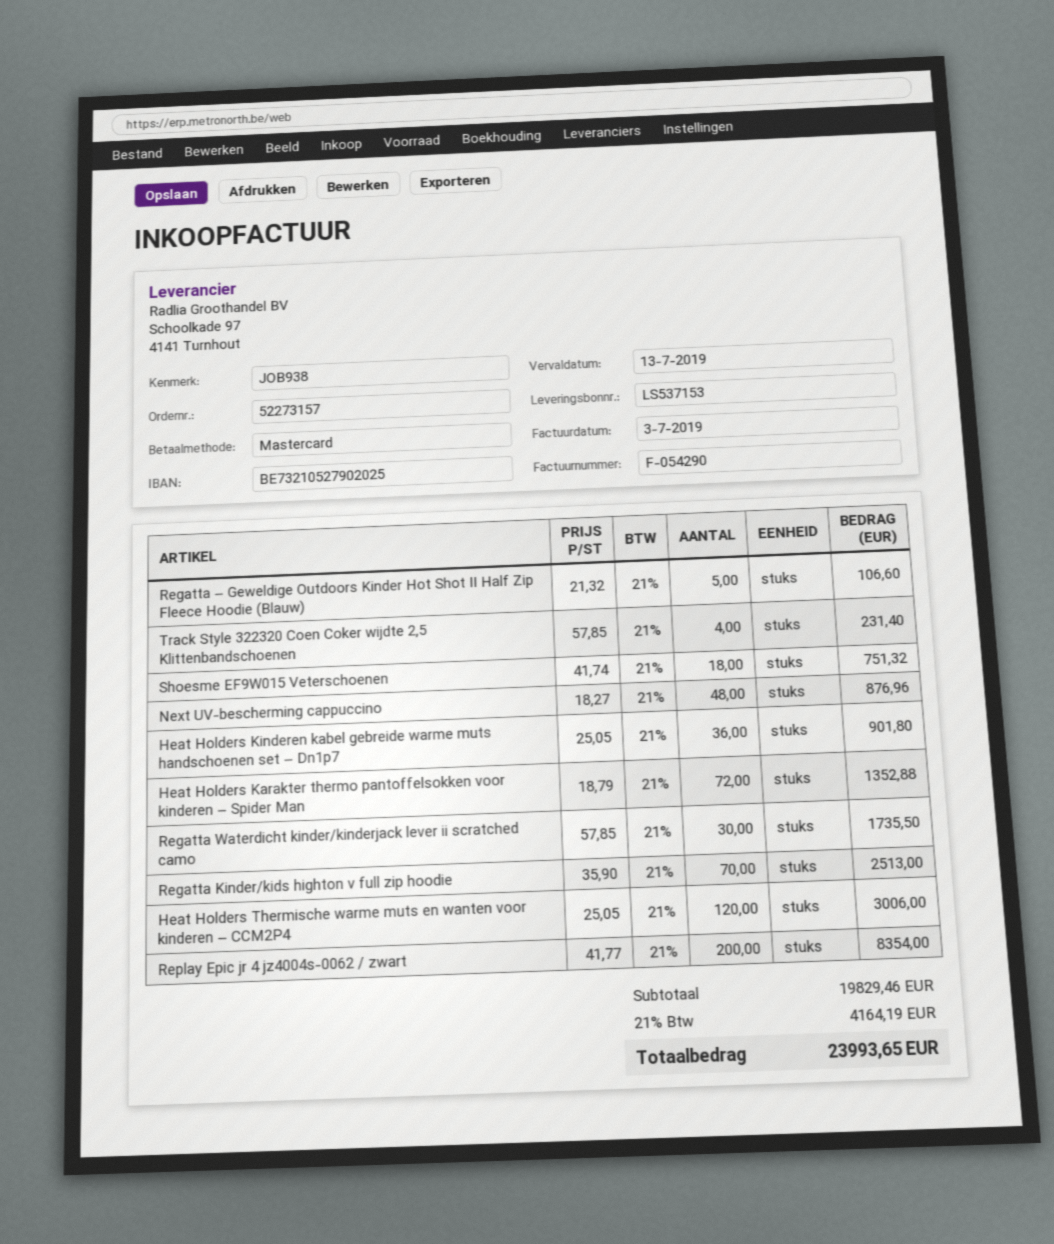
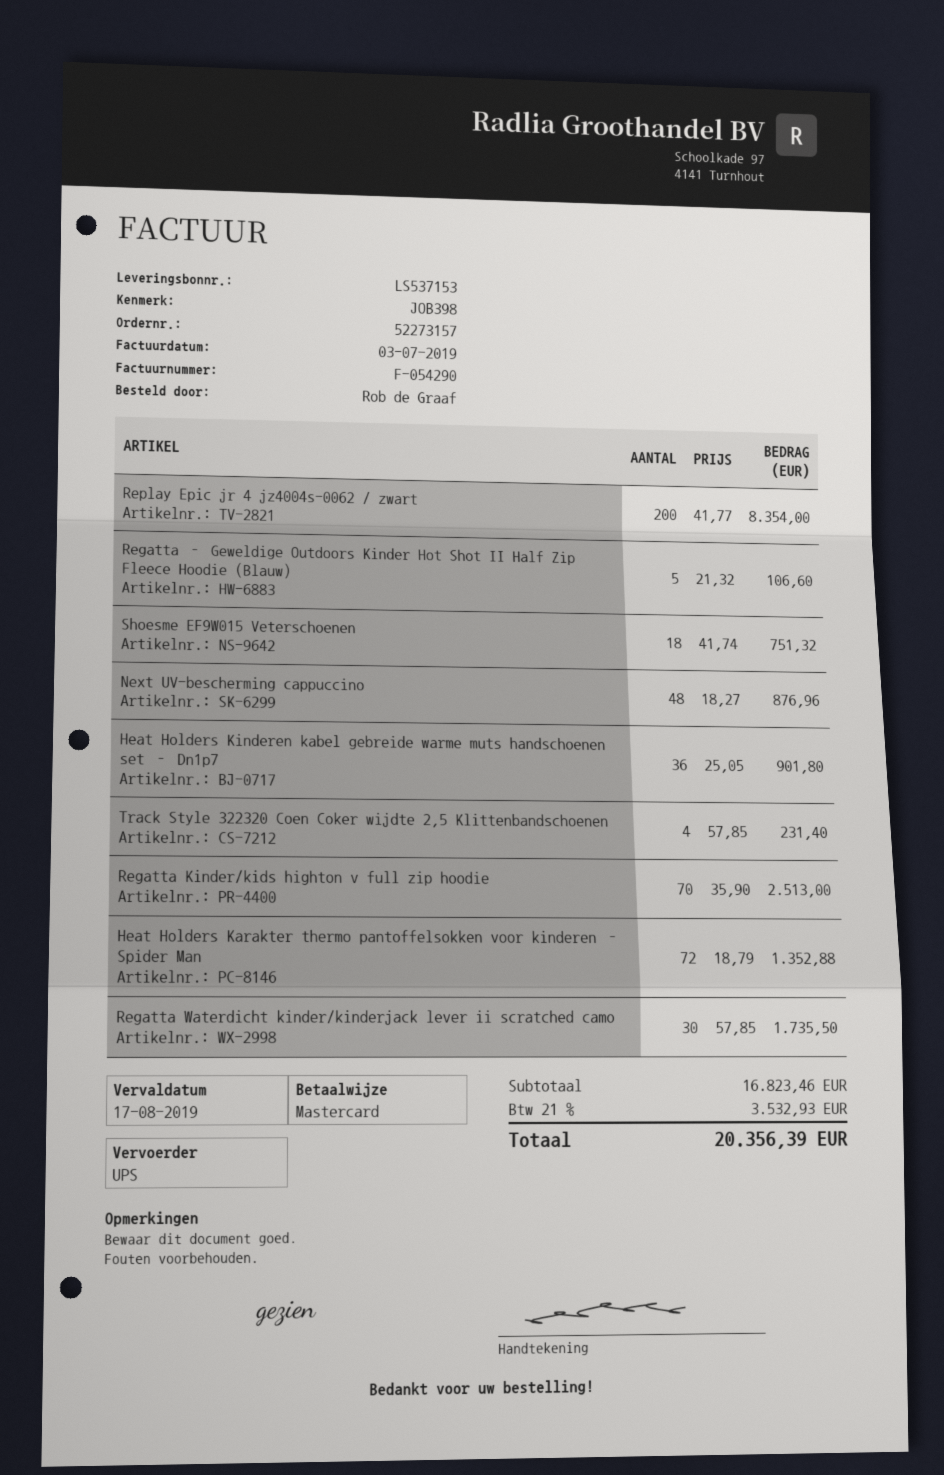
due date: 2019-07-13 -> 2019-08-17
reference: JOB938 -> JOB398
Heat Holders Thermische warme muts en wanten voor kinderen – CCM2P4: 120 x 25.05 = 3006.00 -> none
subtotal: 19829.46 -> 16823.46
tax: 21% = 4164.19 -> 21% = 3532.93
total: 23993.65 -> 20356.39

